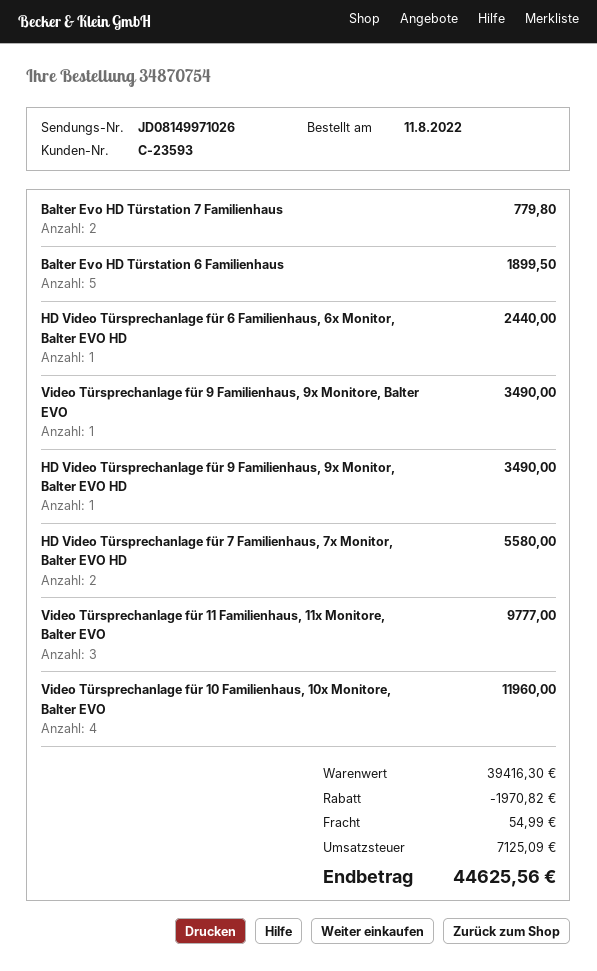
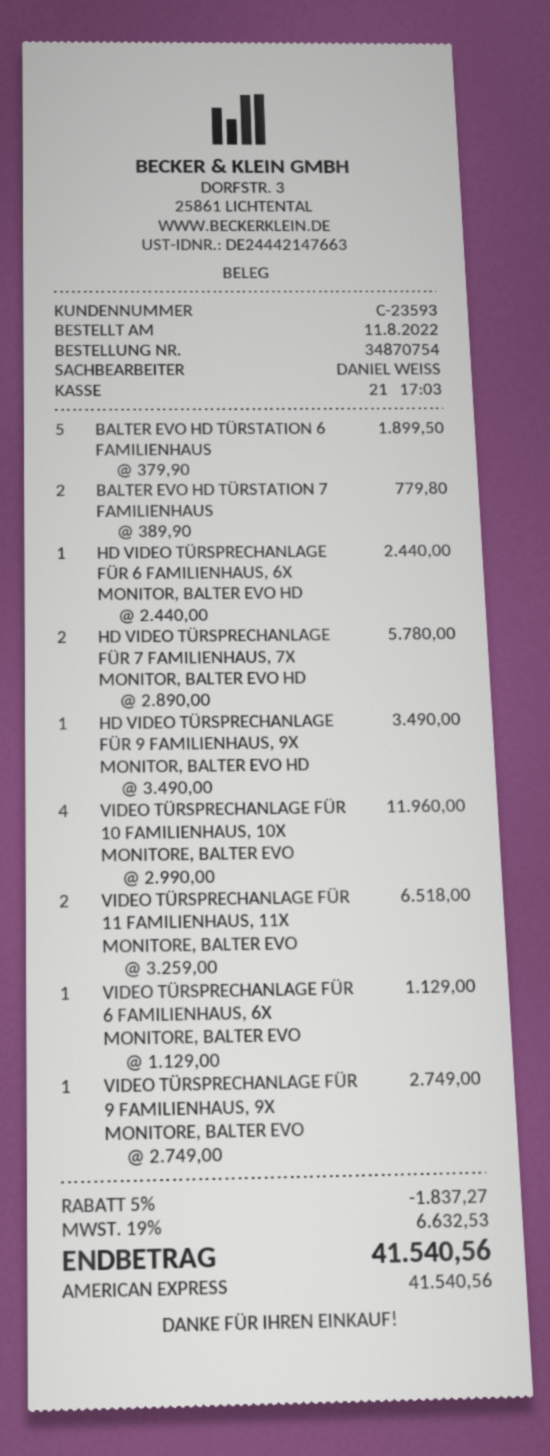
Video Türsprechanlage für 9 Familienhaus, 9x Monitore, Balter EVO: 1 for 3490.00 -> 1 for 2749.00
HD Video Türsprechanlage für 7 Familienhaus, 7x Monitor, Balter EVO HD: 2 for 5580.00 -> 2 for 5780.00
Video Türsprechanlage für 11 Familienhaus, 11x Monitore, Balter EVO: 3 for 9777.00 -> 2 for 6518.00
VIDEO TÜRSPRECHANLAGE FÜR 6 FAMILIENHAUS, 6X MONITORE, BALTER EVO: none -> 1 for 1129.00
discount: 1970.82 -> 1837.27
shipping: 54.99 -> none
tax: 7125.09 -> 6632.53
total: 44625.56 -> 41540.56

